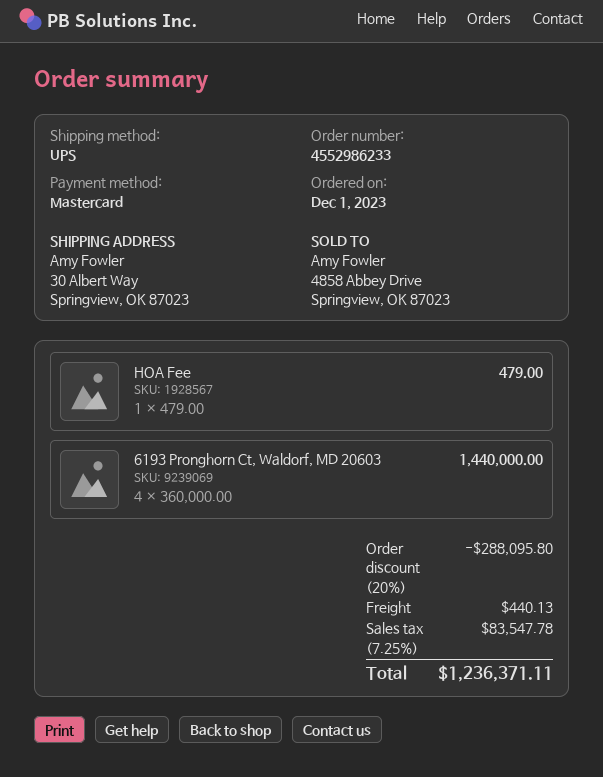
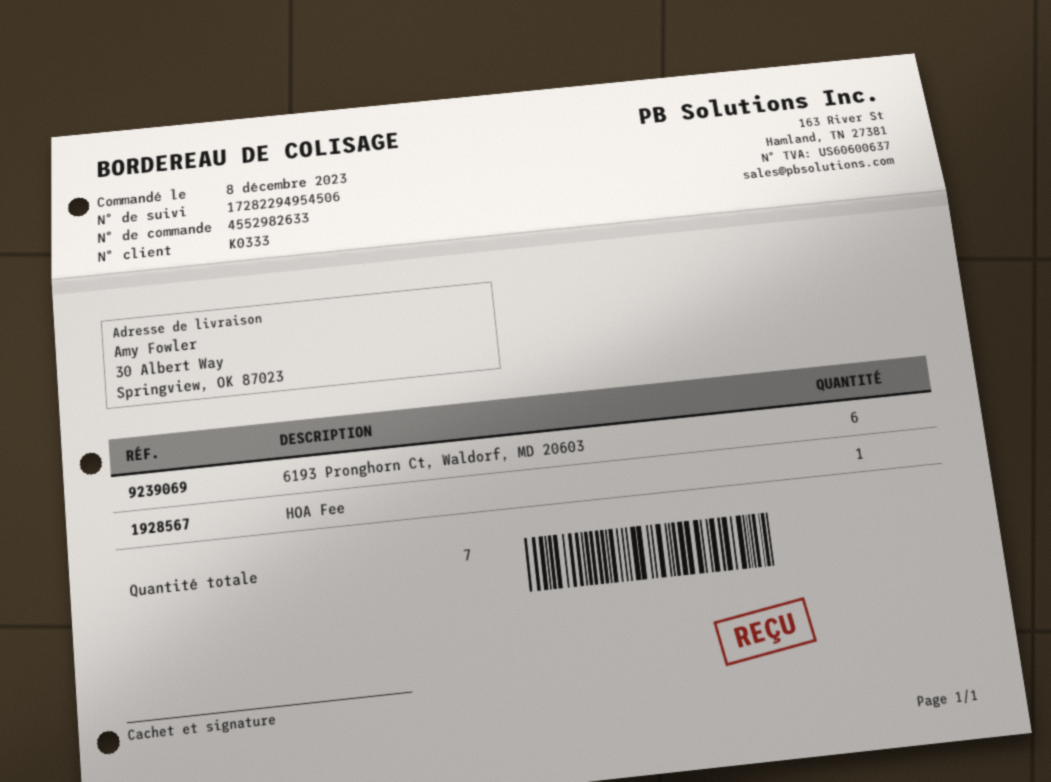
order number: 4552986233 -> 4552982633
order date: 2023-12-01 -> 2023-12-08
6193 Pronghorn Ct, Waldorf, MD 20603: 4 -> 6

